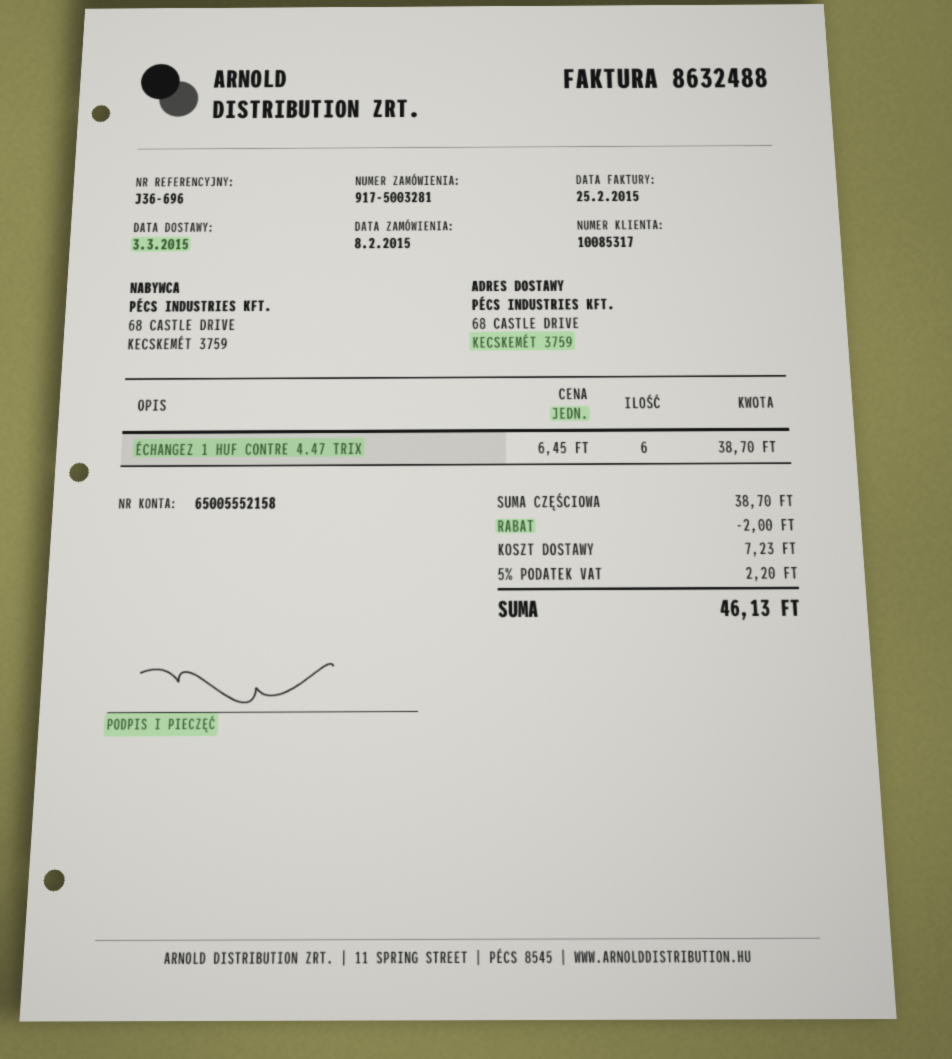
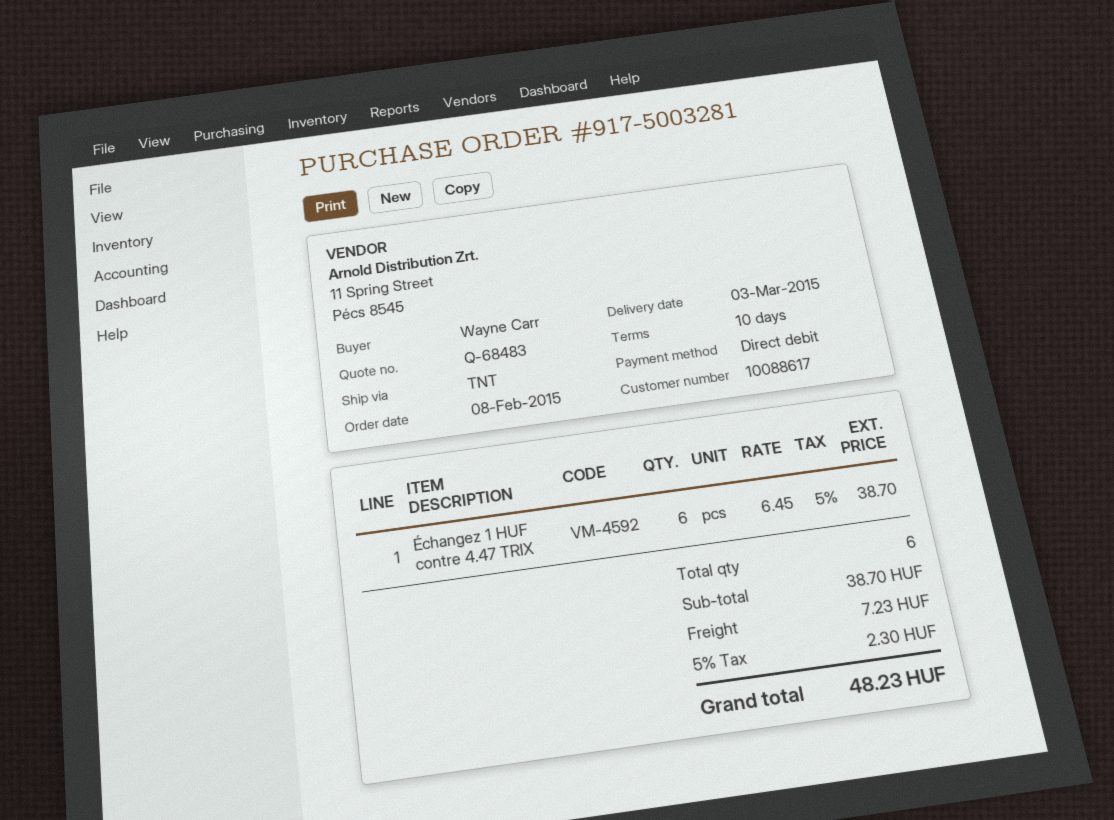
customer number: 10085317 -> 10088617
discount: 2.00 -> none
tax: 5% = 2.20 -> 5% = 2.30
total: 46.13 -> 48.23

